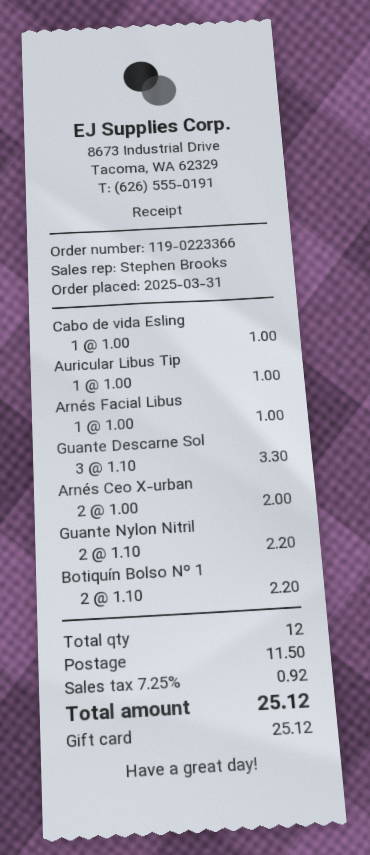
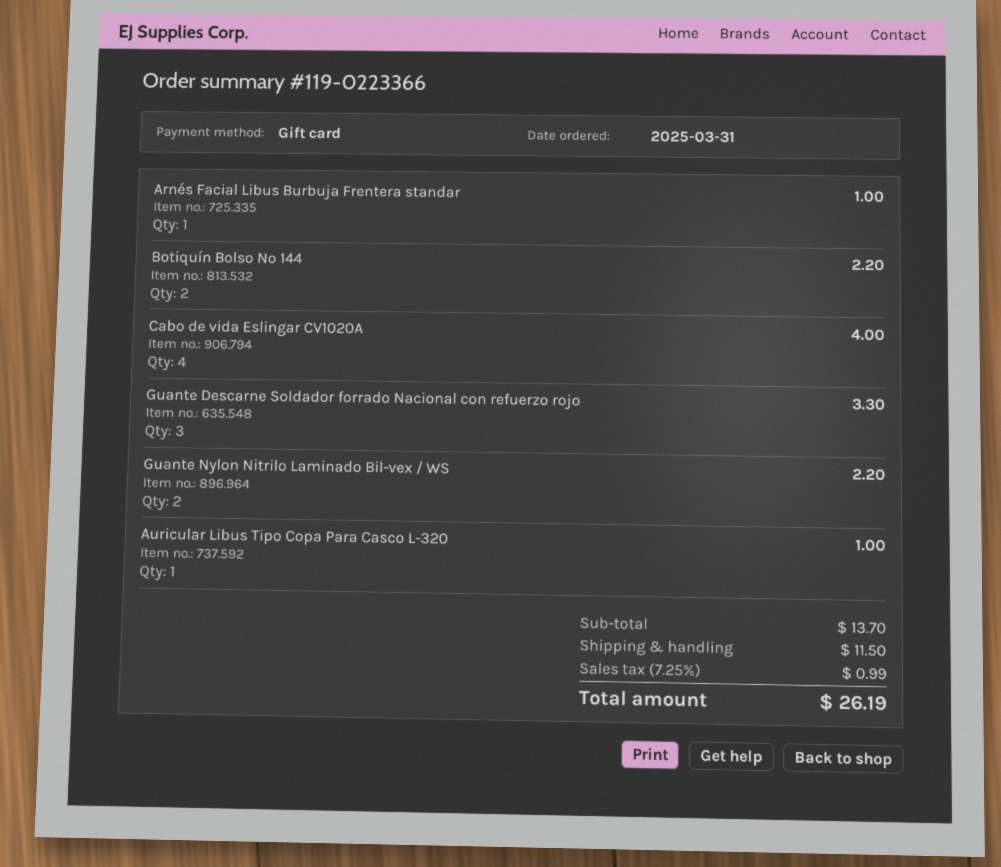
Cabo de vida Esling: 1 for 1.00 -> 4 for 4.00
Arnés Ceo X-urban: 2 for 2.00 -> none
tax: 7.25% = 0.92 -> 7.25% = 0.99
total: 25.12 -> 26.19

